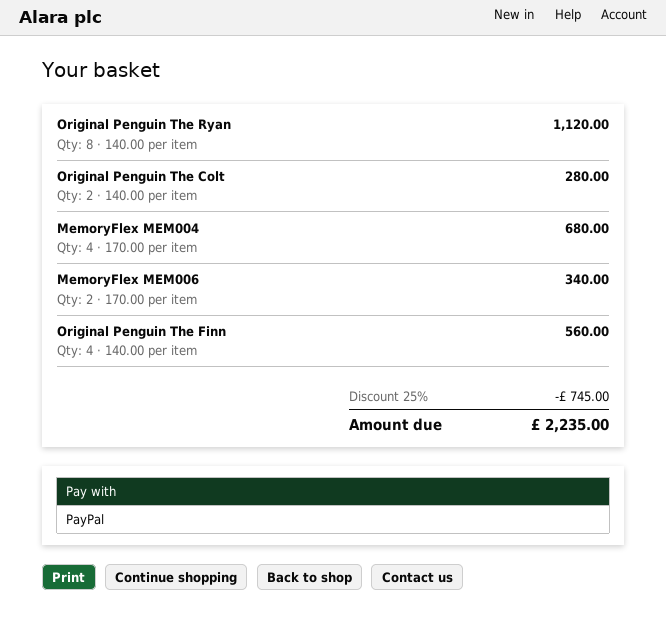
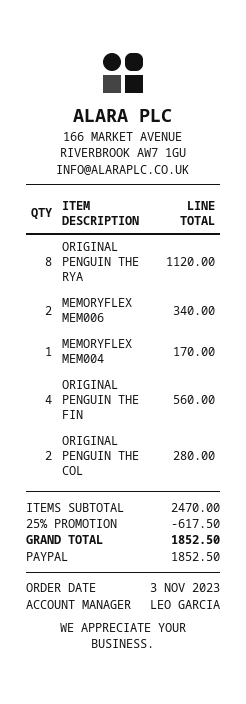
MemoryFlex MEM004: 4 for 680.00 -> 1 for 170.00
discount: 25% = 745.00 -> 25% = 617.50
total: 2235.00 -> 1852.50

